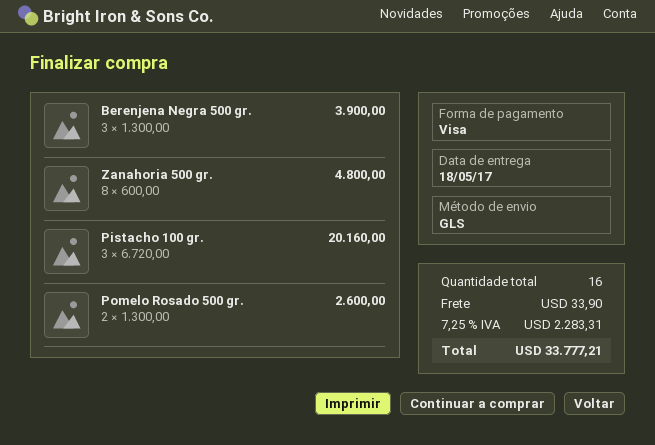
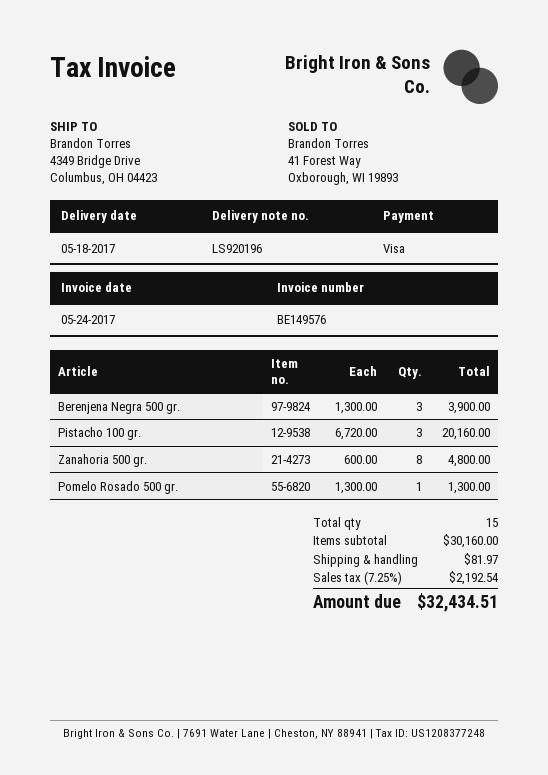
Pomelo Rosado 500 gr.: 2 x 1300.00 = 2600.00 -> 1 x 1300.00 = 1300.00
total quantity: 16 -> 15
shipping: 33.90 -> 81.97
tax: 7.25% = 2283.31 -> 7.25% = 2192.54
total: 33777.21 -> 32434.51

